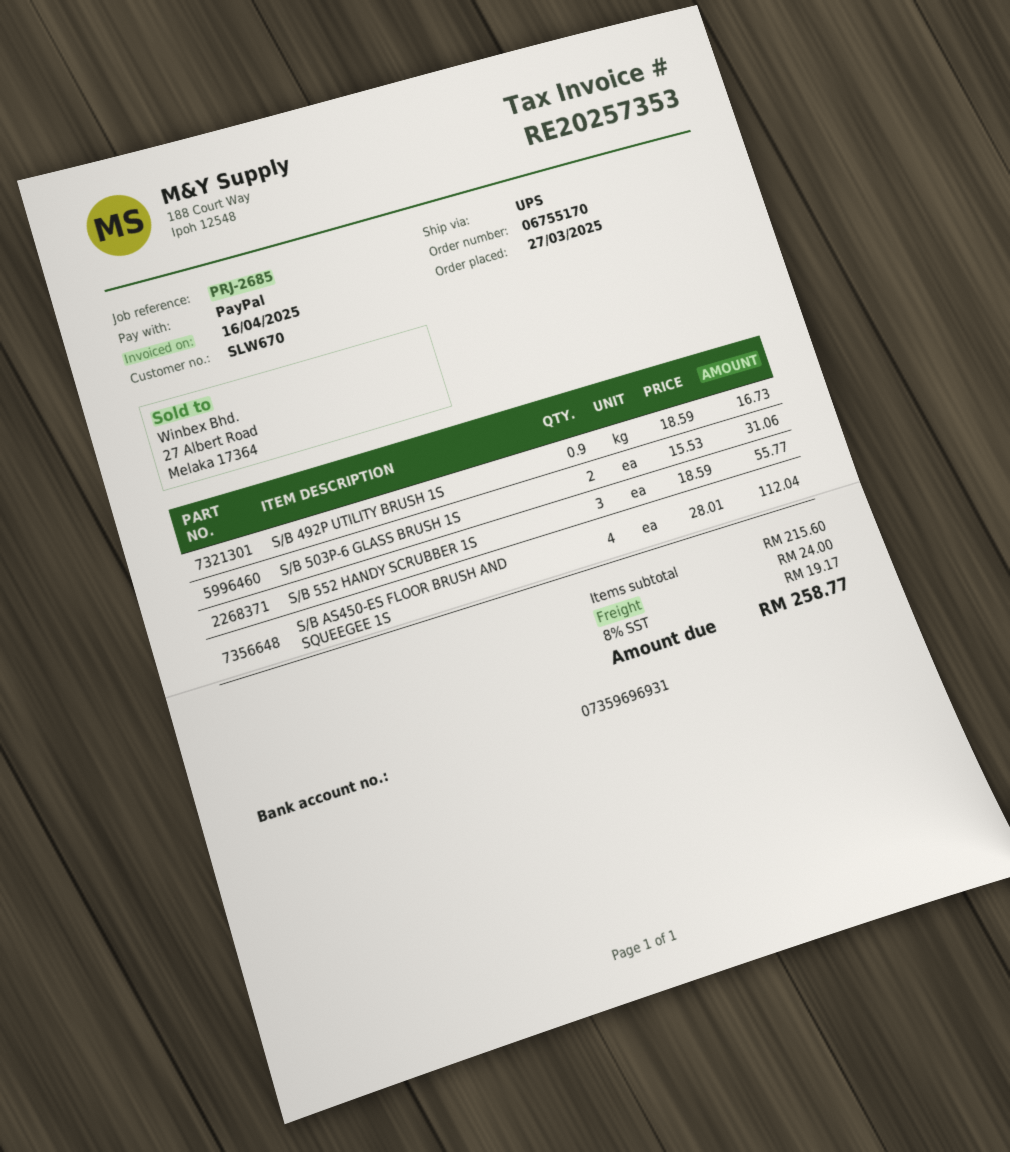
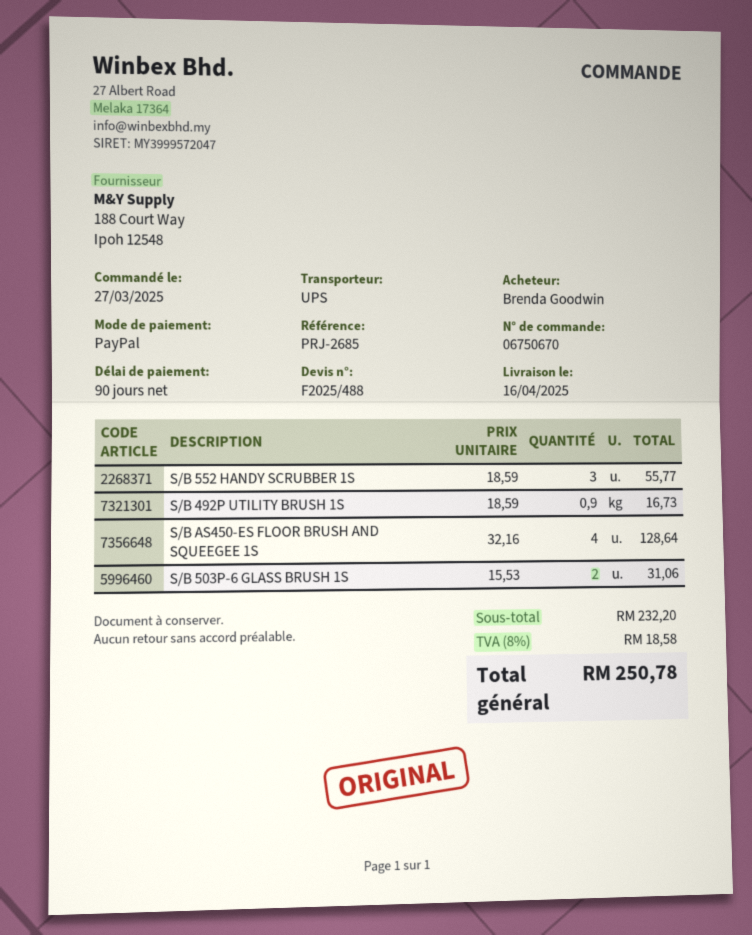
order number: 06755170 -> 06750670
S/B AS450-ES FLOOR BRUSH AND SQUEEGEE 1S: 4 x 28.01 = 112.04 -> 4 x 32.16 = 128.64
subtotal: 215.60 -> 232.20
shipping: 24.00 -> none
tax: 8% = 19.17 -> 8% = 18.58
total: 258.77 -> 250.78

